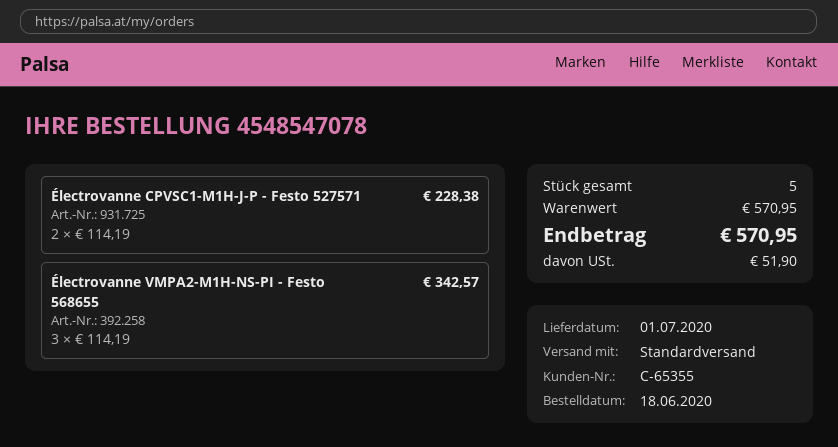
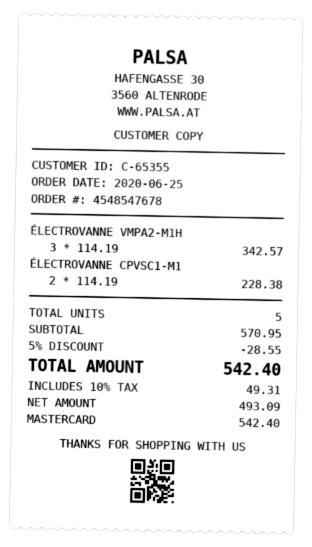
order number: 4548547078 -> 4548547678
order date: 2020-06-18 -> 2020-06-25
discount: none -> 5% = 28.55
tax: 51.90 -> 49.31
total: 570.95 -> 542.40

